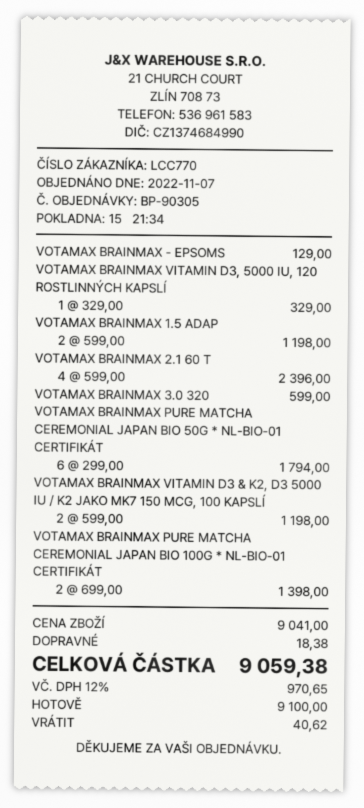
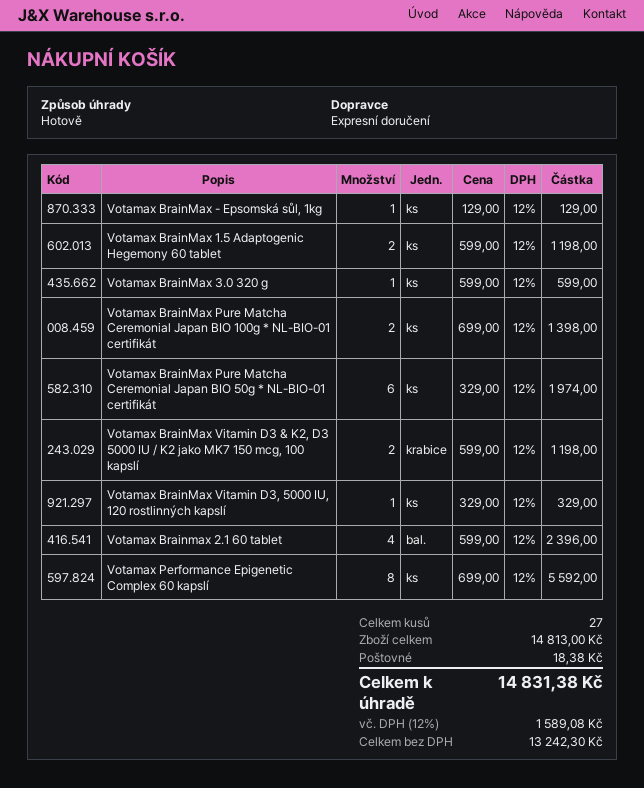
VOTAMAX BRAINMAX PURE MATCHA CEREMONIAL JAPAN BIO 50G * NL-BIO-01 CERTIFIKÁT: 6 x 299.00 = 1794.00 -> 6 x 329.00 = 1974.00
Votamax Performance Epigenetic Complex 60 kapslí: none -> 8 x 699.00 = 5592.00
subtotal: 9041.00 -> 14813.00
tax: 12% = 970.65 -> 12% = 1589.08
total: 9059.38 -> 14831.38

